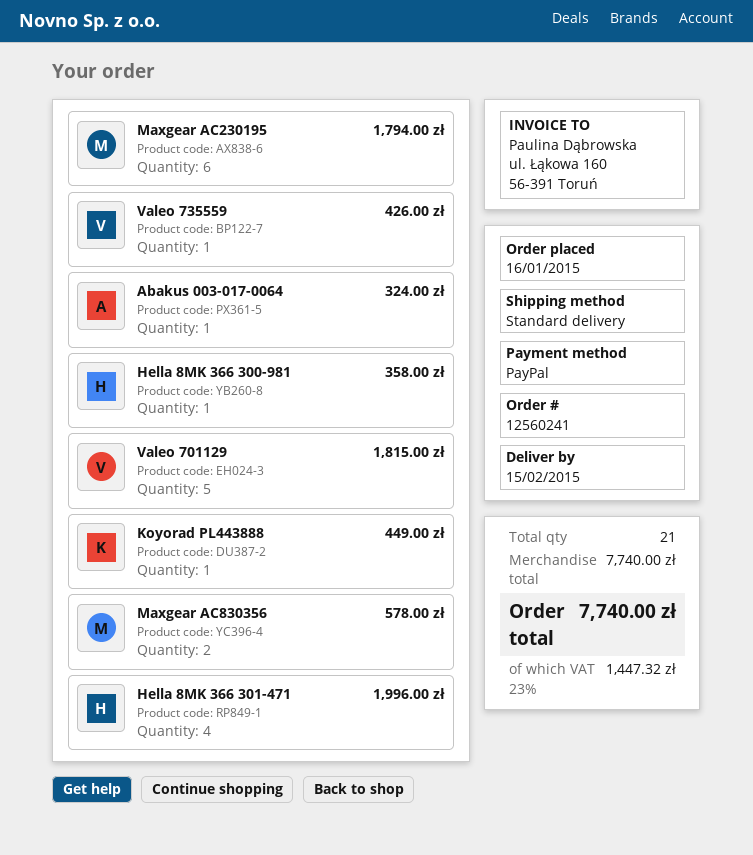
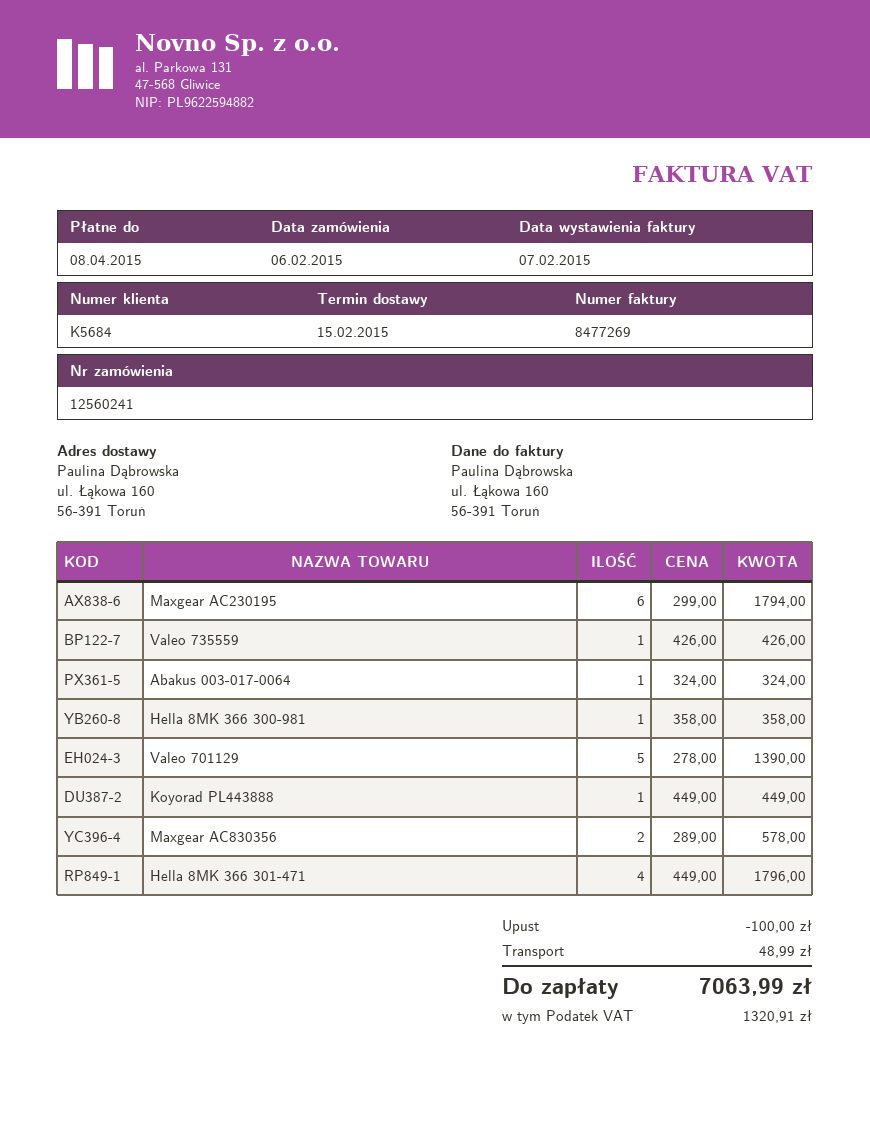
order date: 2015-01-16 -> 2015-02-06
Valeo 701129: 5 for 1815.00 -> 5 for 1390.00
Hella 8MK 366 301-471: 4 for 1996.00 -> 4 for 1796.00
discount: none -> 100.00
shipping: none -> 48.99
tax: 1447.32 -> 1320.91
total: 7740.00 -> 7063.99

